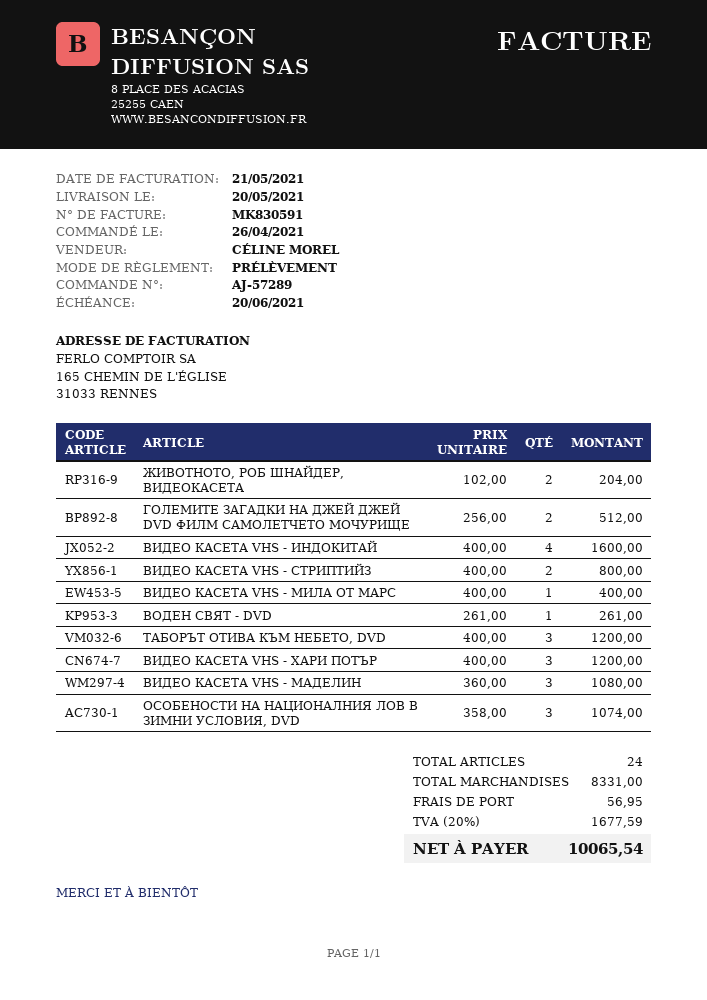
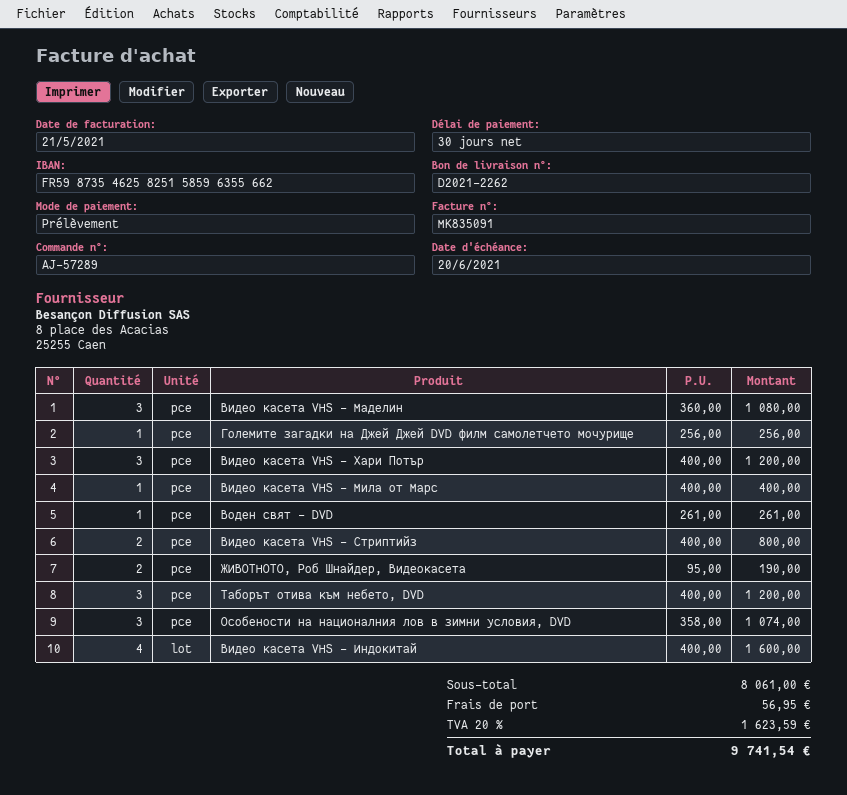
invoice number: MK830591 -> MK835091
ЖИВОТНОТО, РОБ ШНАЙДЕР, ВИДЕОКАСЕТА: 2 x 102.00 = 204.00 -> 2 x 95.00 = 190.00
ГОЛЕМИТЕ ЗАГАДКИ НА ДЖЕЙ ДЖЕЙ DVD ФИЛМ САМОЛЕТЧЕТО МОЧУРИЩЕ: 2 x 256.00 = 512.00 -> 1 x 256.00 = 256.00
subtotal: 8331.00 -> 8061.00
tax: 20% = 1677.59 -> 20% = 1623.59
total: 10065.54 -> 9741.54

